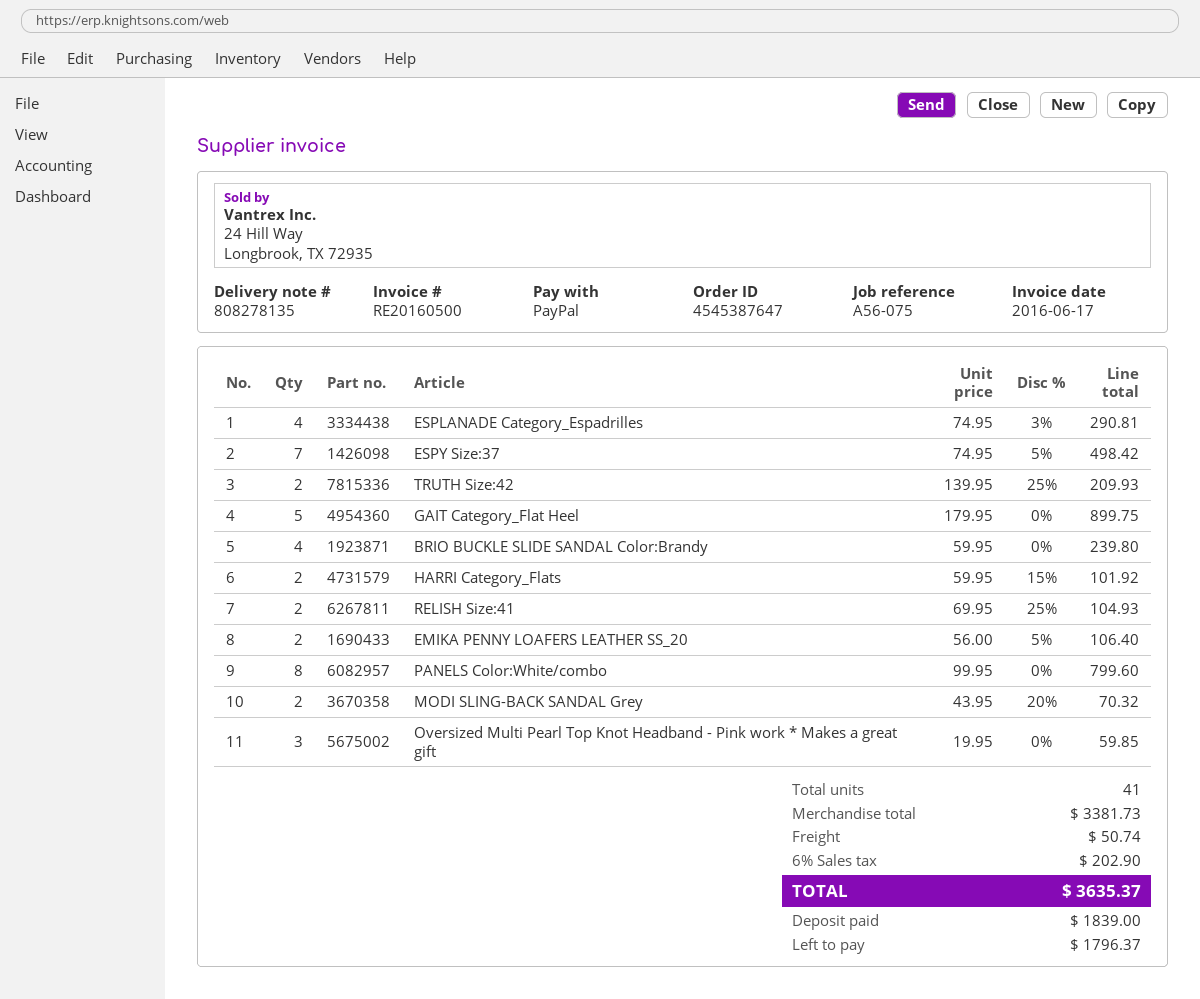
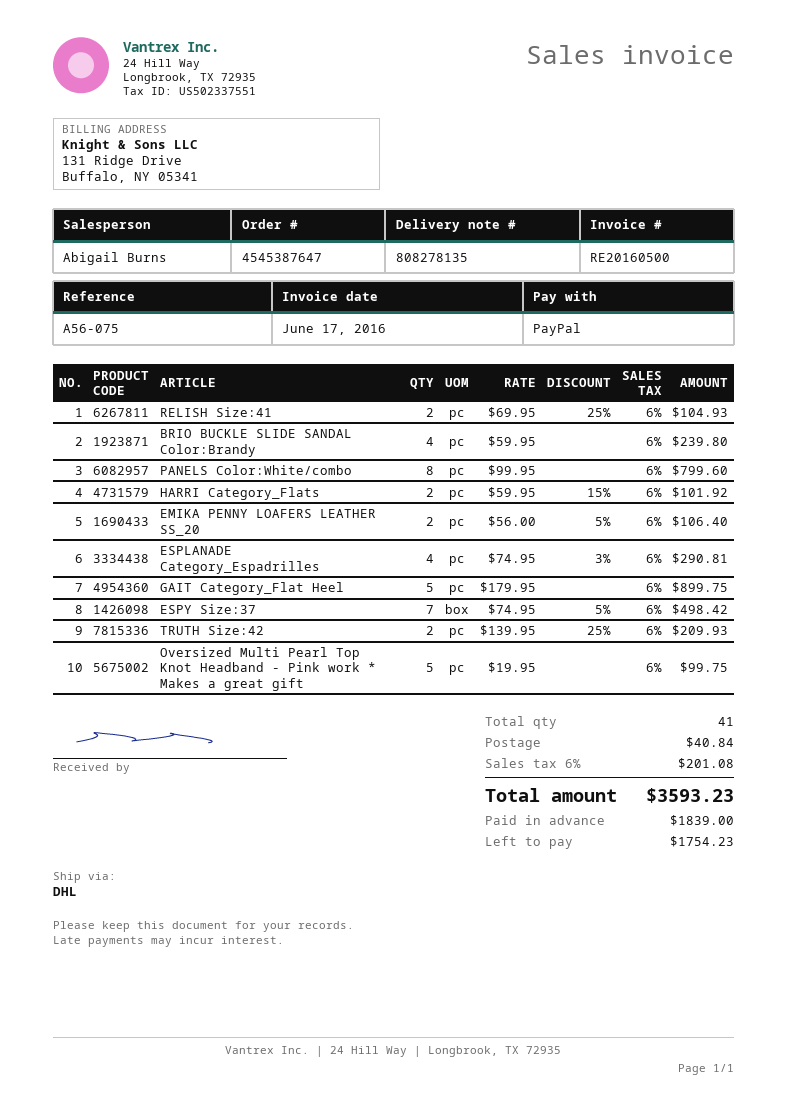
MODI SLING-BACK SANDAL Grey: 2 x 43.95 - 20% = 70.32 -> none
Oversized Multi Pearl Top Knot Headband - Pink work * Makes a great gift: 3 x 19.95 = 59.85 -> 5 x 19.95 = 99.75
shipping: 50.74 -> 40.84
tax: 6% = 202.90 -> 6% = 201.08
total: 3635.37 -> 3593.23
balance: 1796.37 -> 1754.23

